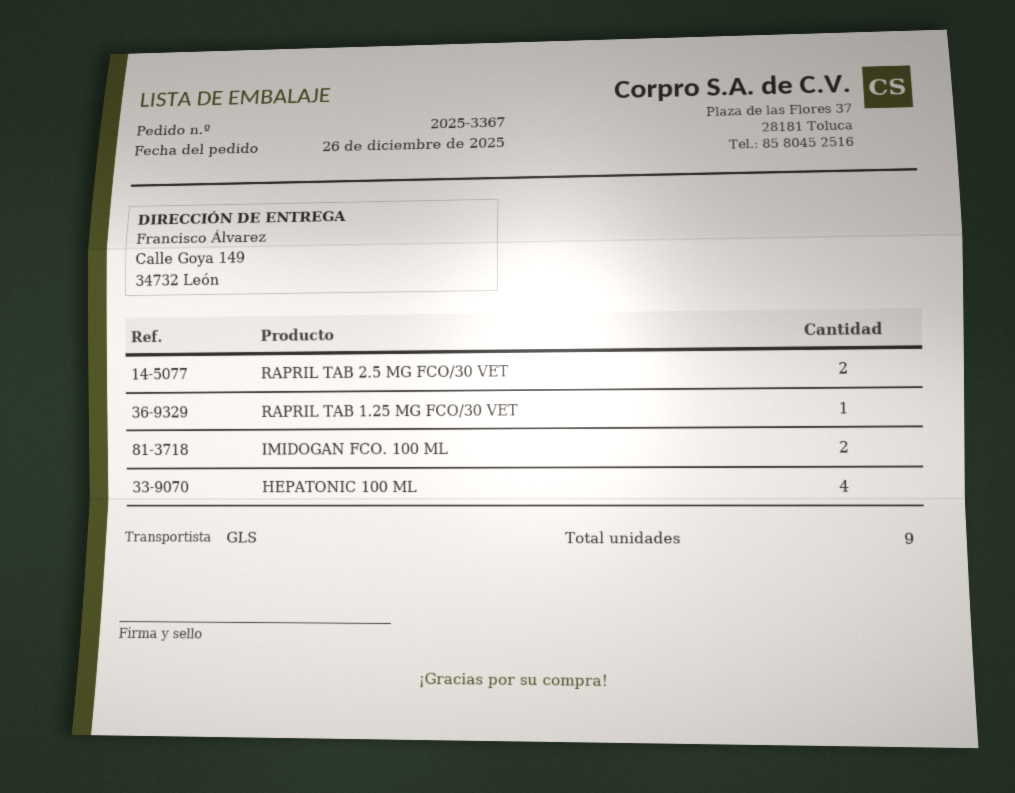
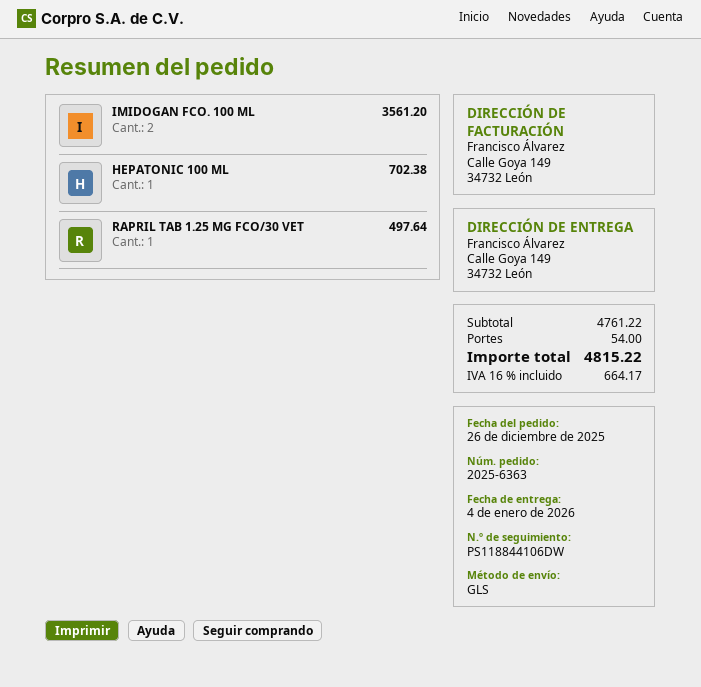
order number: 2025-3367 -> 2025-6363
RAPRIL TAB 2.5 MG FCO/30 VET: 2 -> none
HEPATONIC 100 ML: 4 -> 1

